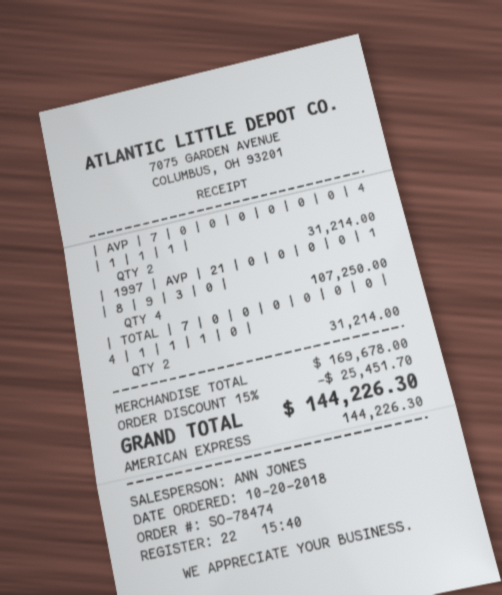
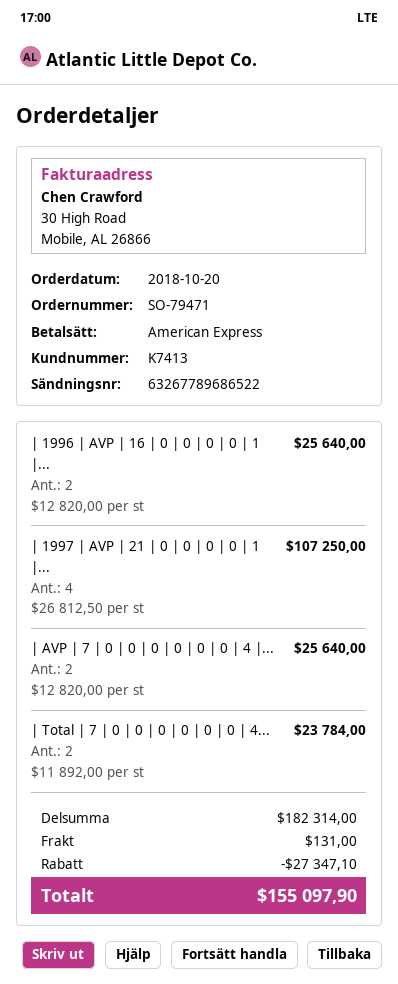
order number: SO-78474 -> SO-79471
| AVP | 7 | 0 | 0 | 0 | 0 | 0 | 0 | 4 | 1 | 1 | 1 |: 2 for 31214.00 -> 2 for 25640.00
| TOTAL | 7 | 0 | 0 | 0 | 0 | 0 | 0 | 4 | 1 | 1 | 1 | 0 |: 2 for 31214.00 -> 2 for 23784.00
| 1996 | AVP | 16 | 0 | 0 | 0 | 0 | 1 |...: none -> 2 for 25640.00
subtotal: 169678.00 -> 182314.00
discount: 25451.70 -> 27347.10
shipping: none -> 131.00
total: 144226.30 -> 155097.90

